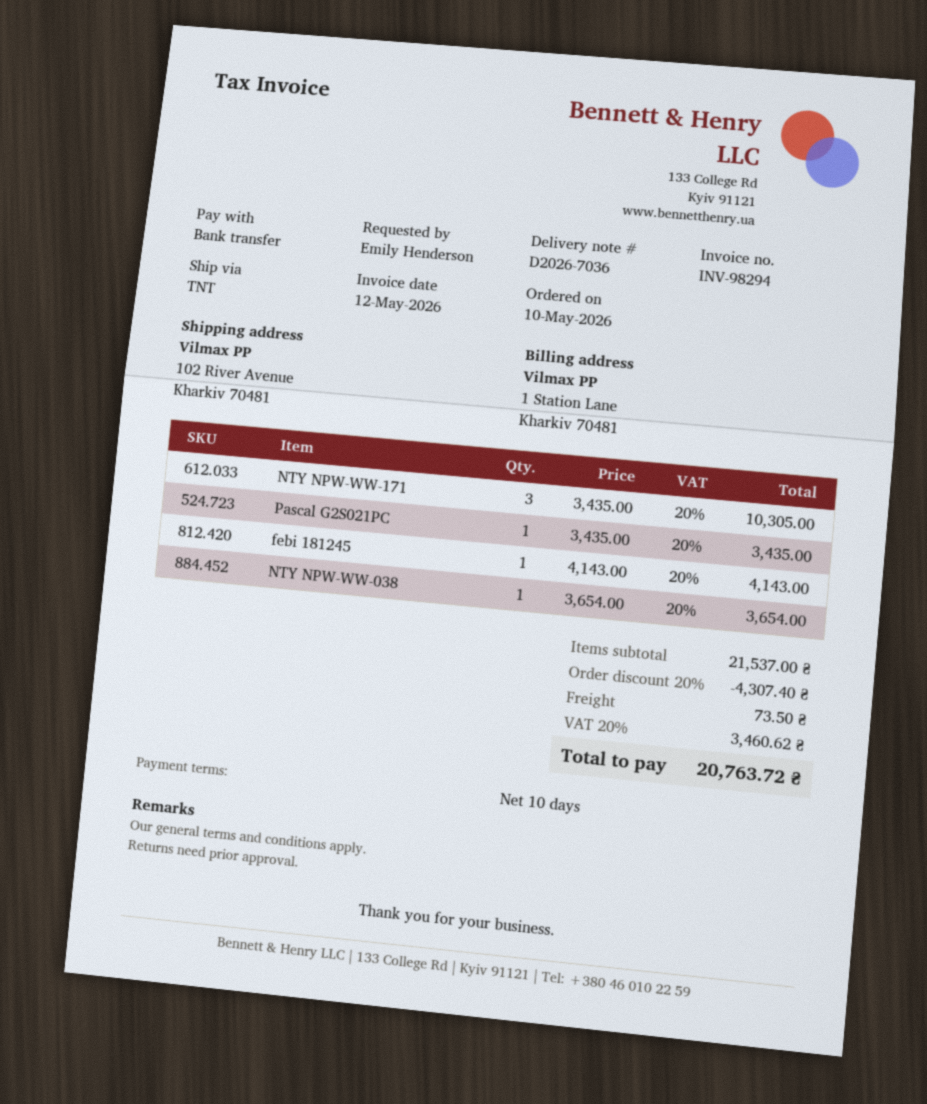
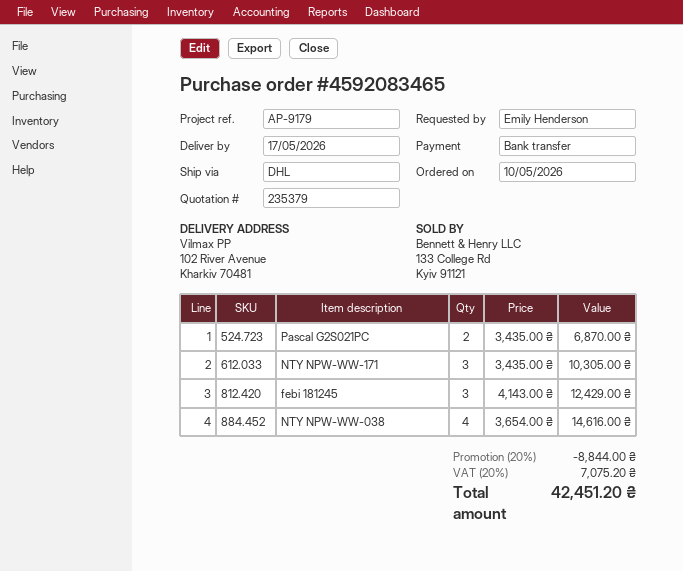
shipping method: TNT -> DHL
Pascal G2S021PC: 1 x 3435.00 = 3435.00 -> 2 x 3435.00 = 6870.00
febi 181245: 1 x 4143.00 = 4143.00 -> 3 x 4143.00 = 12429.00
NTY NPW-WW-038: 1 x 3654.00 = 3654.00 -> 4 x 3654.00 = 14616.00
discount: 20% = 4307.40 -> 20% = 8844.00
shipping: 73.50 -> none
tax: 20% = 3460.62 -> 20% = 7075.20
total: 20763.72 -> 42451.20

